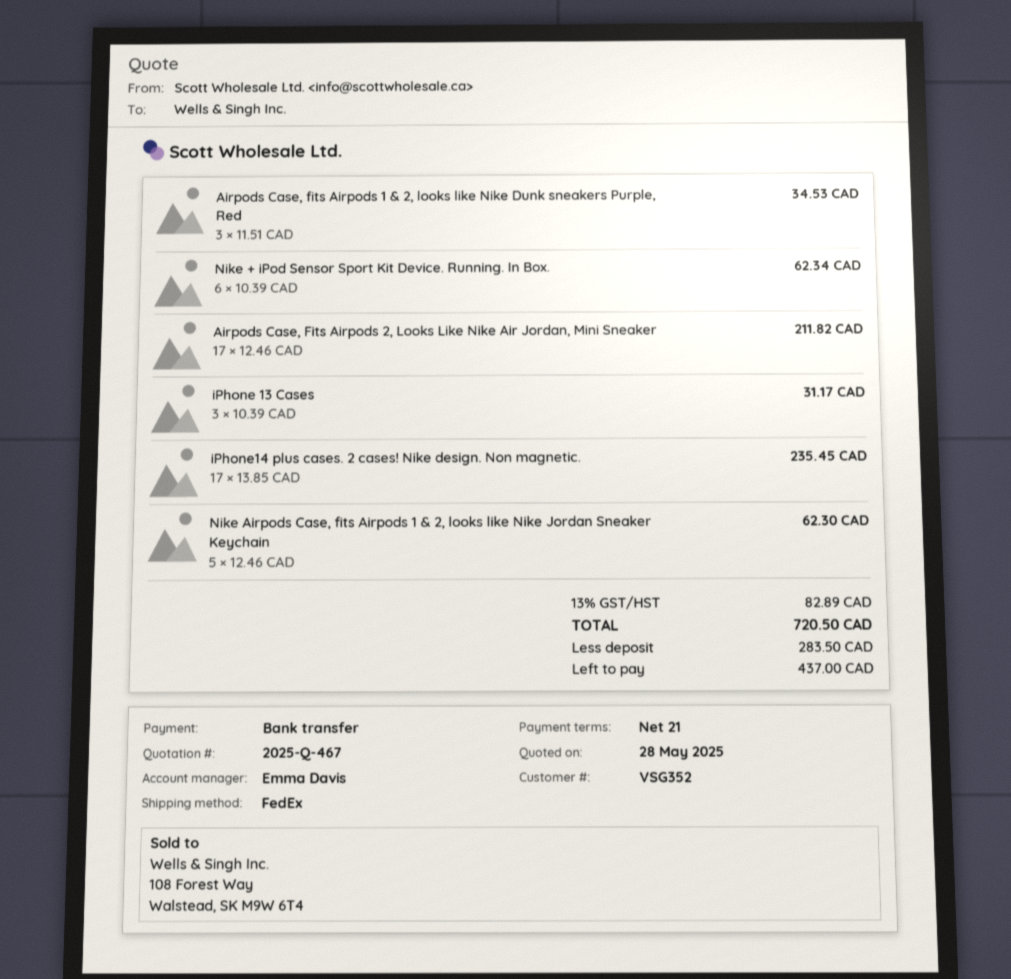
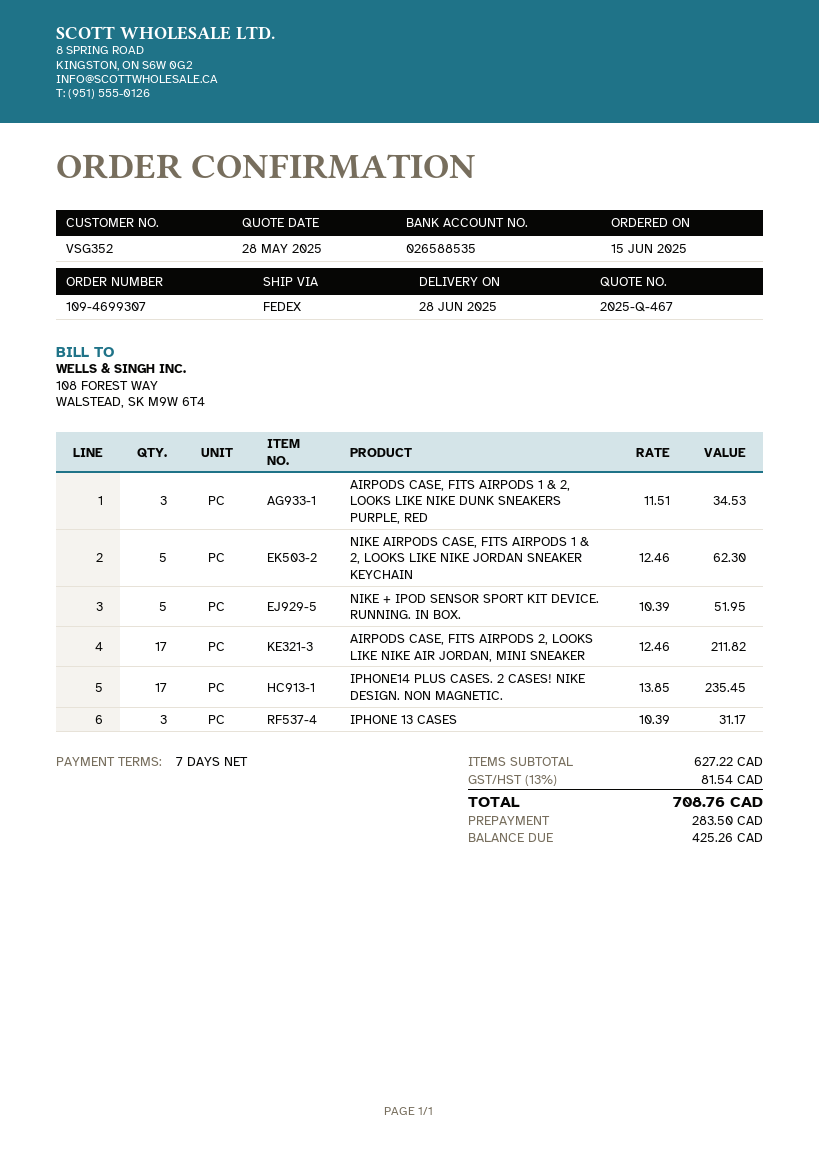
payment terms: 21 days -> 7 days
Nike + iPod Sensor Sport Kit Device. Running. In Box.: 6 x 10.39 = 62.34 -> 5 x 10.39 = 51.95
tax: 13% = 82.89 -> 13% = 81.54
total: 720.50 -> 708.76
balance: 437.00 -> 425.26

